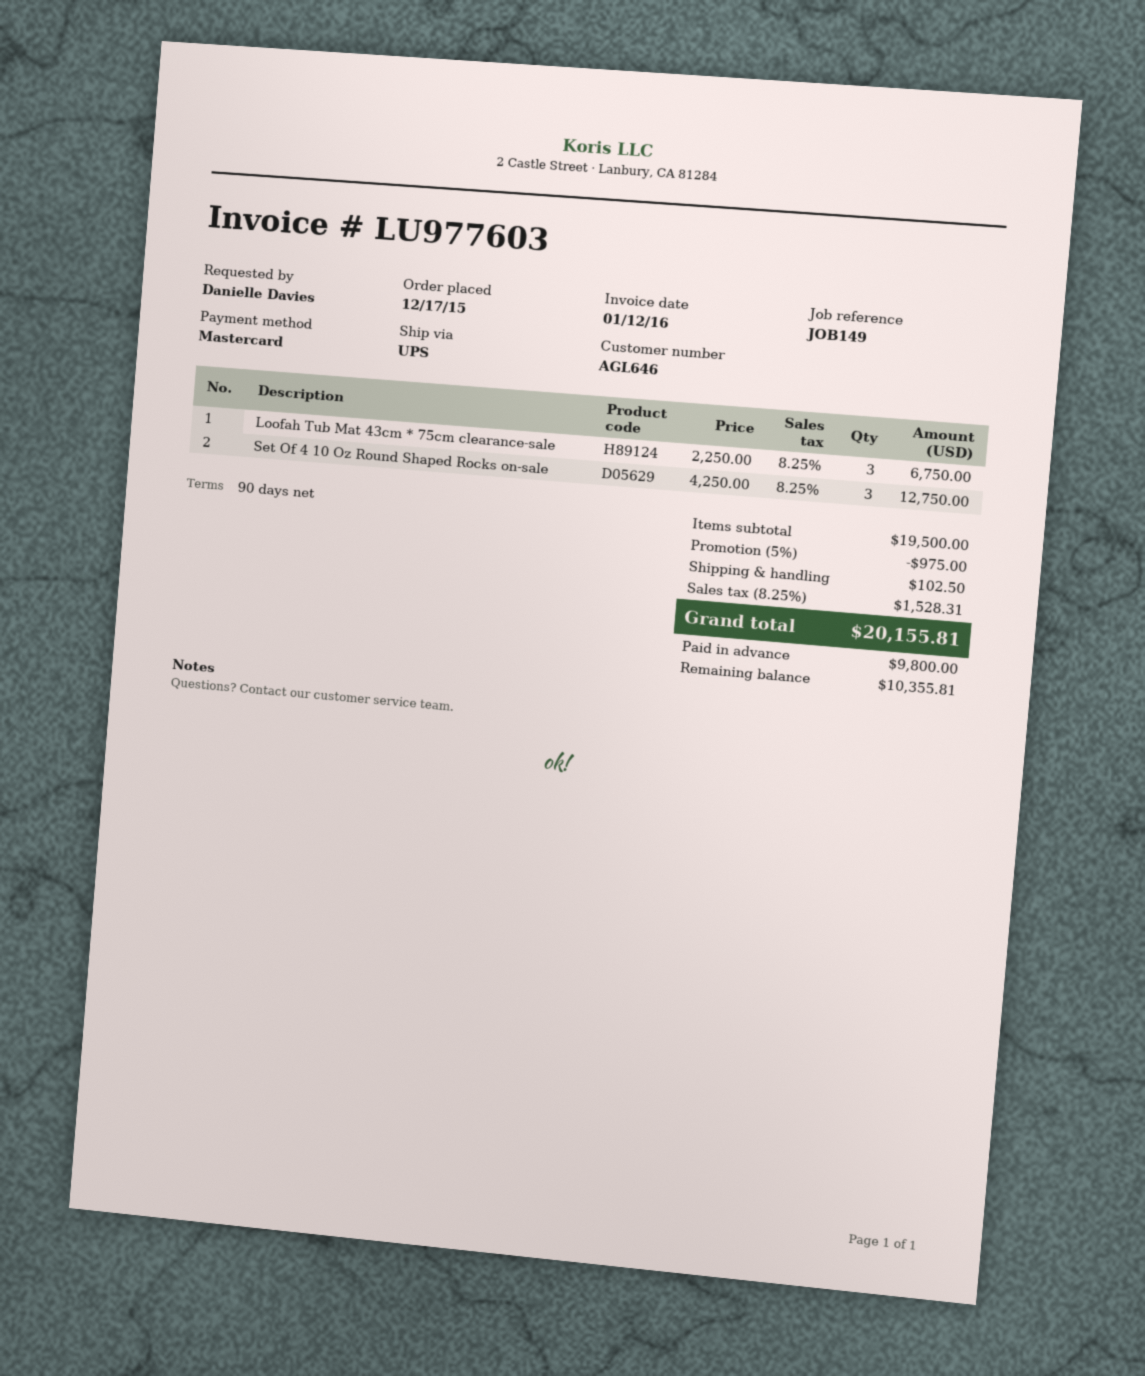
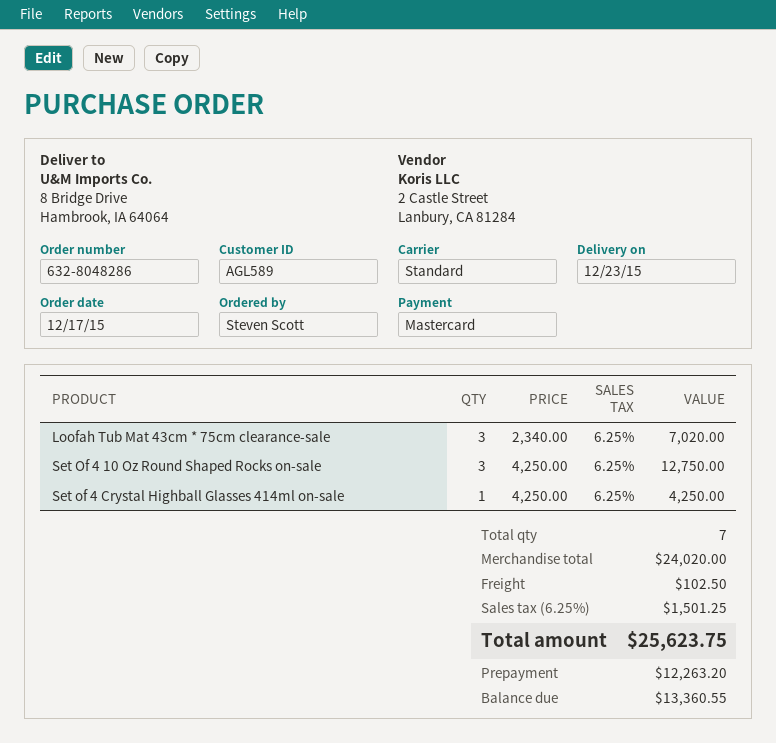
customer number: AGL646 -> AGL589
ordered by: Danielle Davies -> Steven Scott
shipping method: UPS -> standard
Loofah Tub Mat 43cm * 75cm clearance-sale: 3 x 2250.00 = 6750.00 -> 3 x 2340.00 = 7020.00
Set of 4 Crystal Highball Glasses 414ml on-sale: none -> 1 x 4250.00 = 4250.00
subtotal: 19500.00 -> 24020.00
discount: 5% = 975.00 -> none
tax: 8.25% = 1528.31 -> 6.25% = 1501.25
total: 20155.81 -> 25623.75
deposit: 9800.00 -> 12263.20
balance: 10355.81 -> 13360.55

